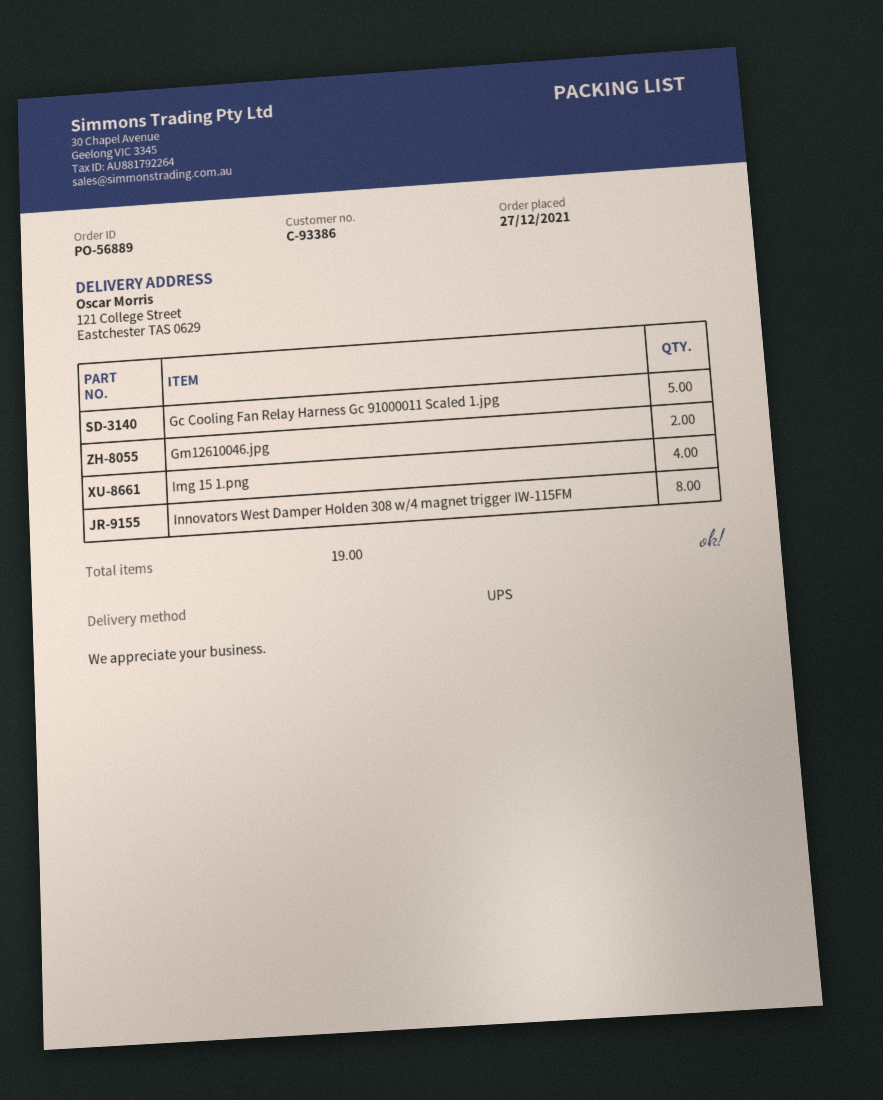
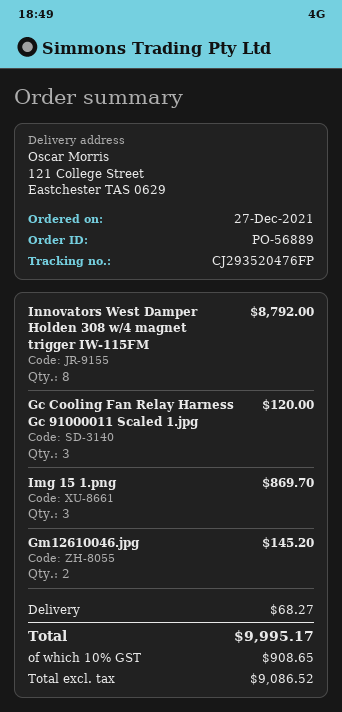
Gc Cooling Fan Relay Harness Gc 91000011 Scaled 1.jpg: 5 -> 3
Img 15 1.png: 4 -> 3

